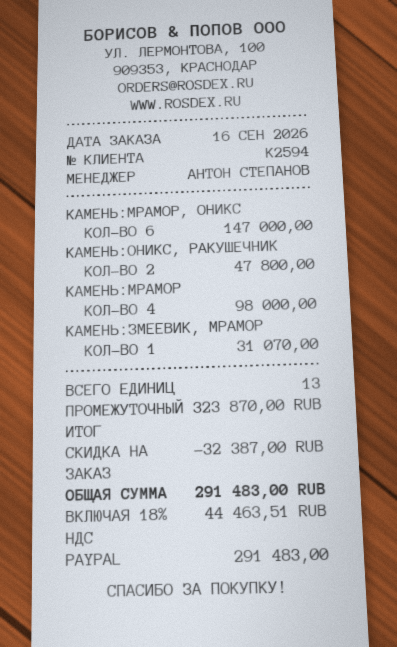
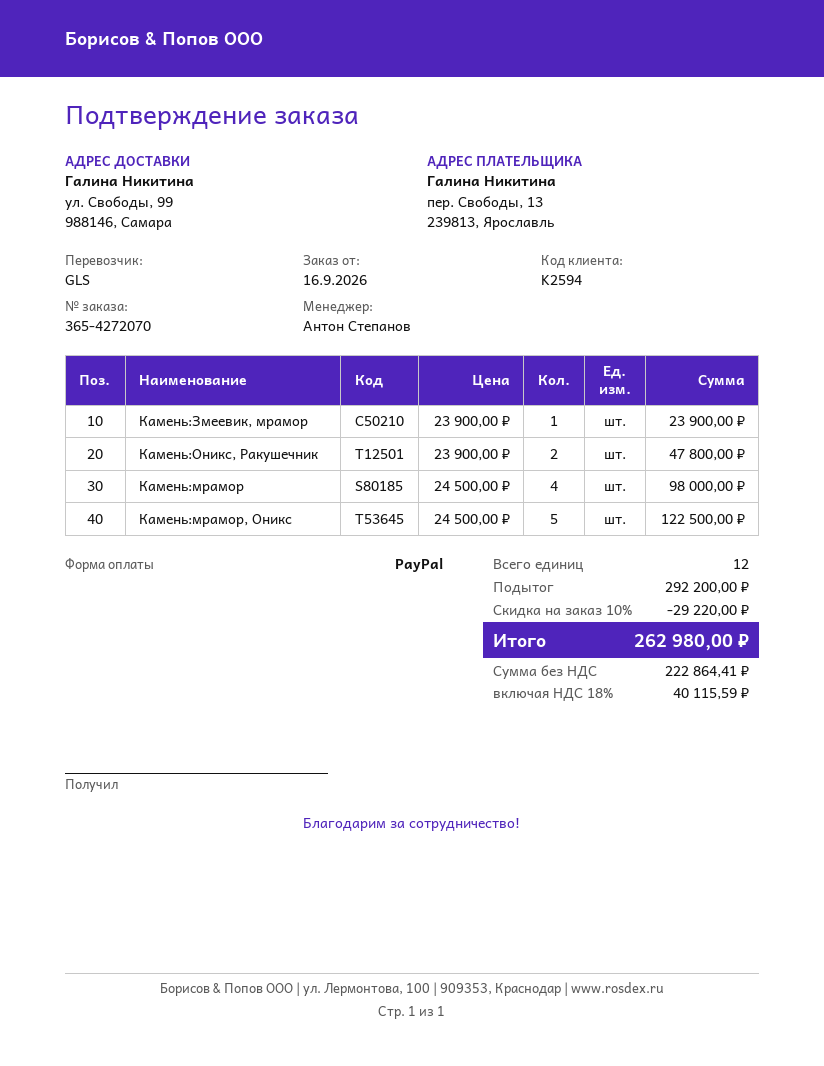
КАМЕНЬ:МРАМОР, ОНИКС: 6 for 147000.00 -> 5 for 122500.00
КАМЕНЬ:ЗМЕЕВИК, МРАМОР: 1 for 31070.00 -> 1 for 23900.00
total quantity: 13 -> 12
subtotal: 323870.00 -> 292200.00
discount: 32387.00 -> 29220.00
tax: 18% = 44463.51 -> 18% = 40115.59
total: 291483.00 -> 262980.00

